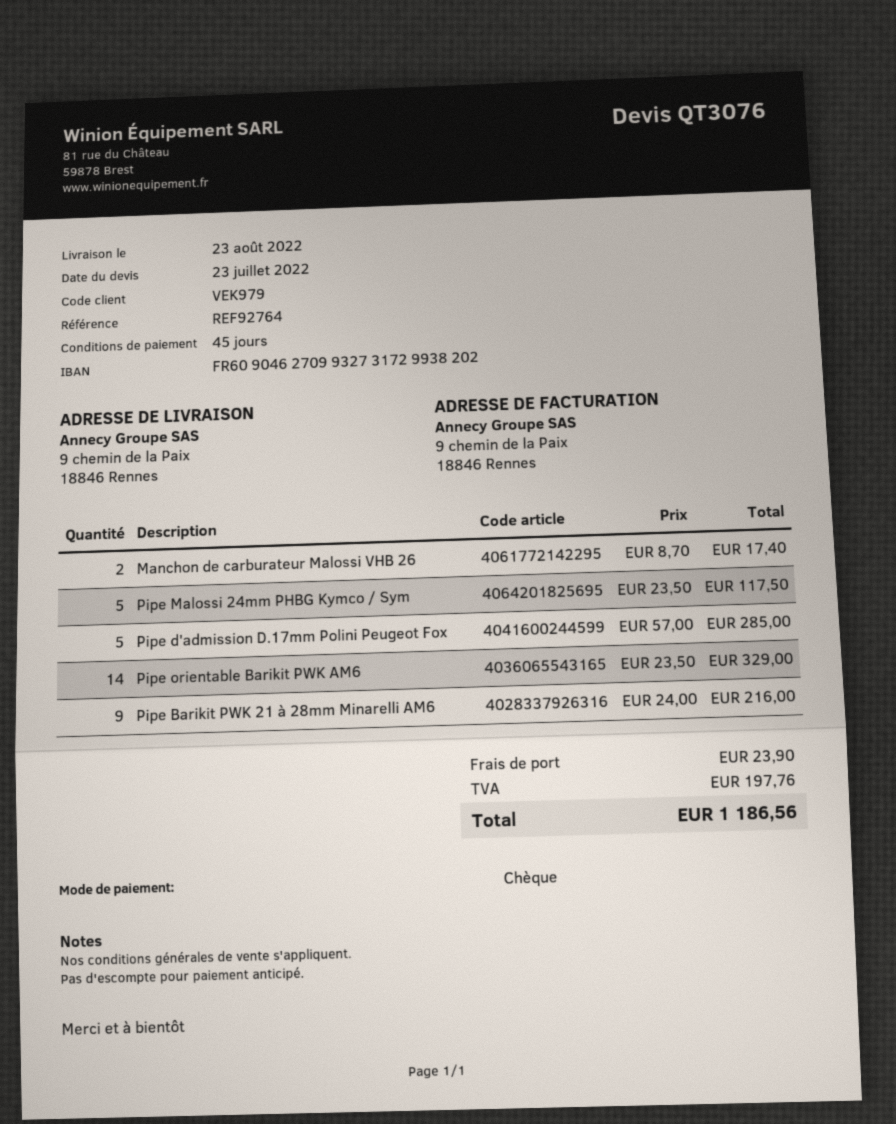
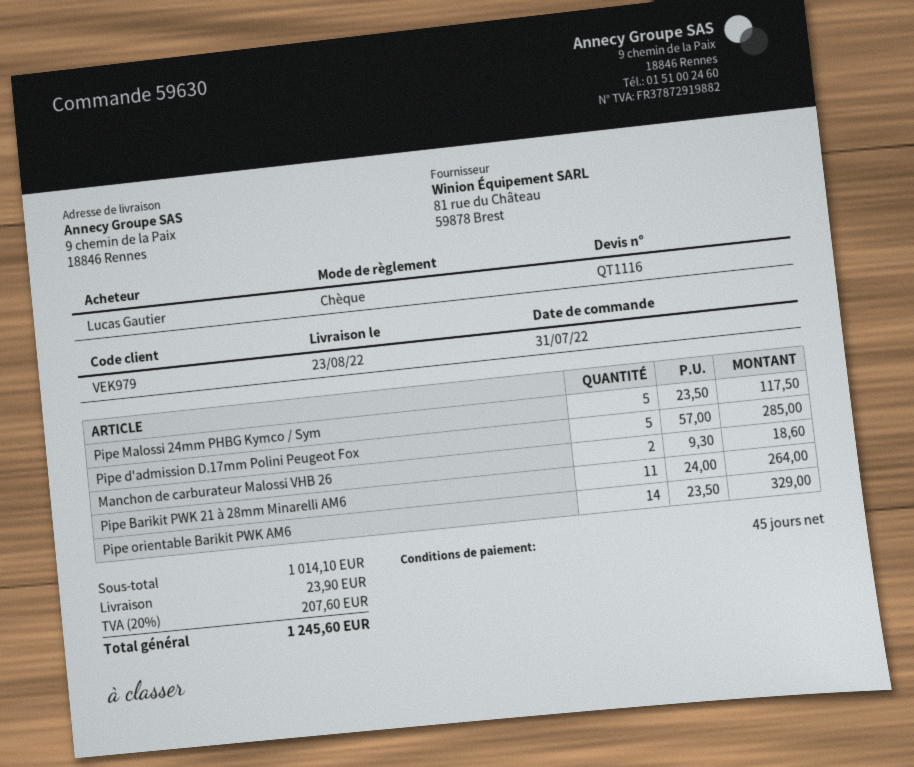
quote number: QT3076 -> QT1116
Manchon de carburateur Malossi VHB 26: 2 x 8.70 = 17.40 -> 2 x 9.30 = 18.60
Pipe Barikit PWK 21 à 28mm Minarelli AM6: 9 x 24.00 = 216.00 -> 11 x 24.00 = 264.00
tax: 197.76 -> 207.60
total: 1186.56 -> 1245.60

